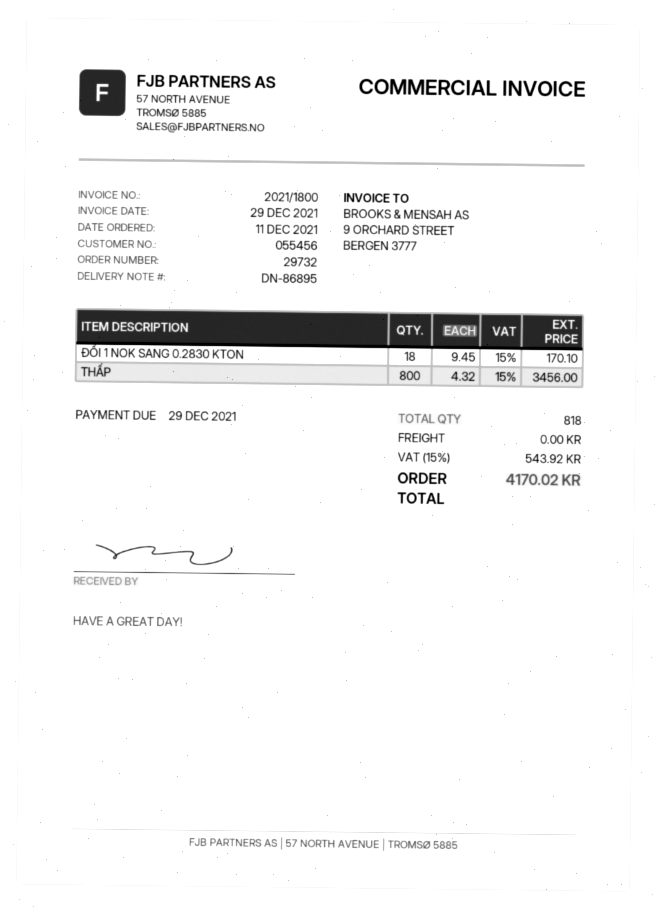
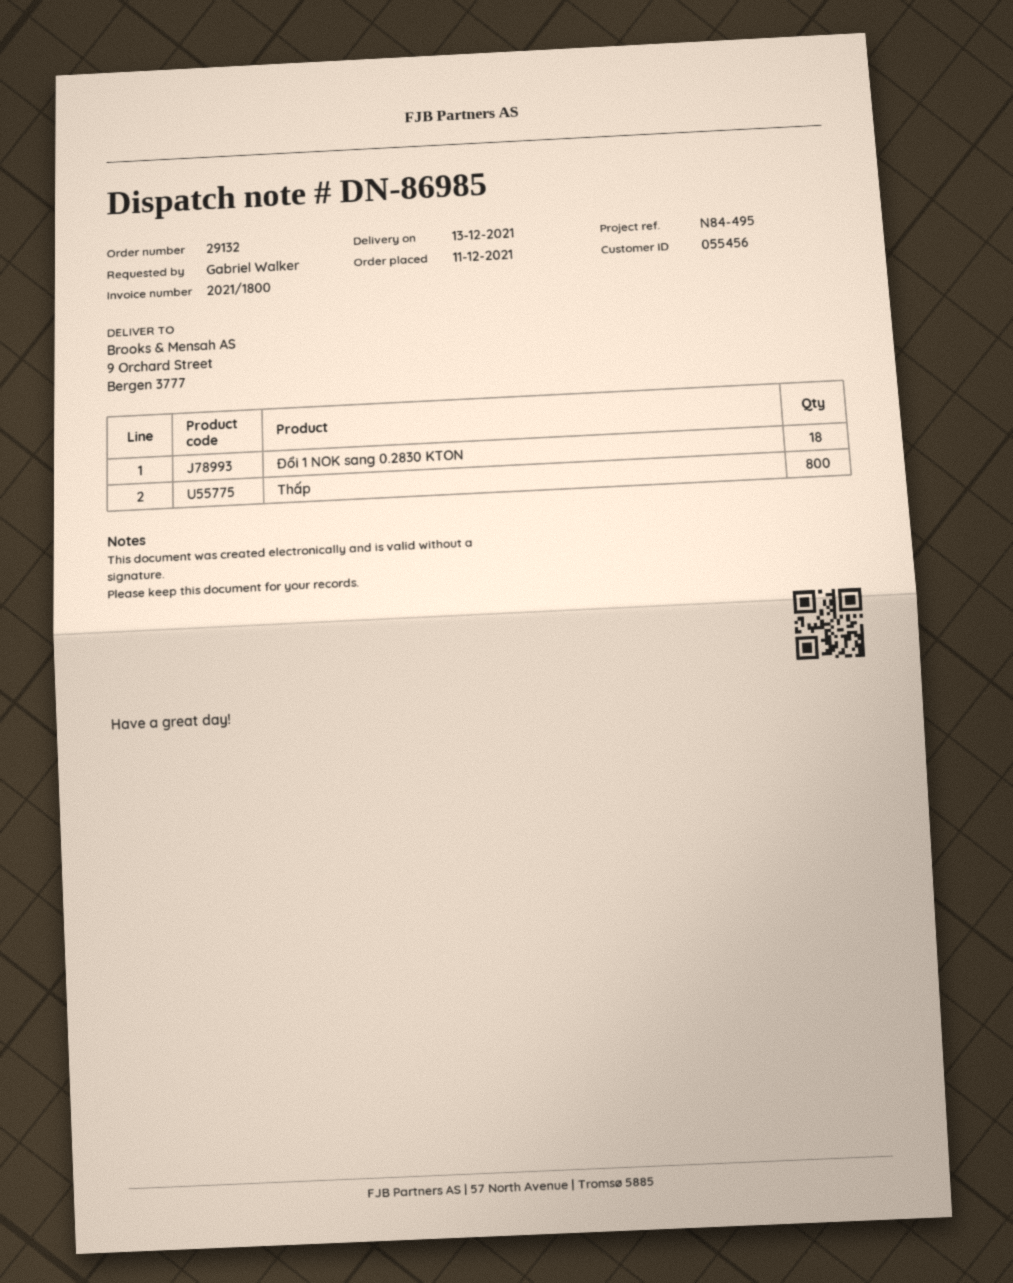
order number: 29732 -> 29132
delivery note number: DN-86895 -> DN-86985

